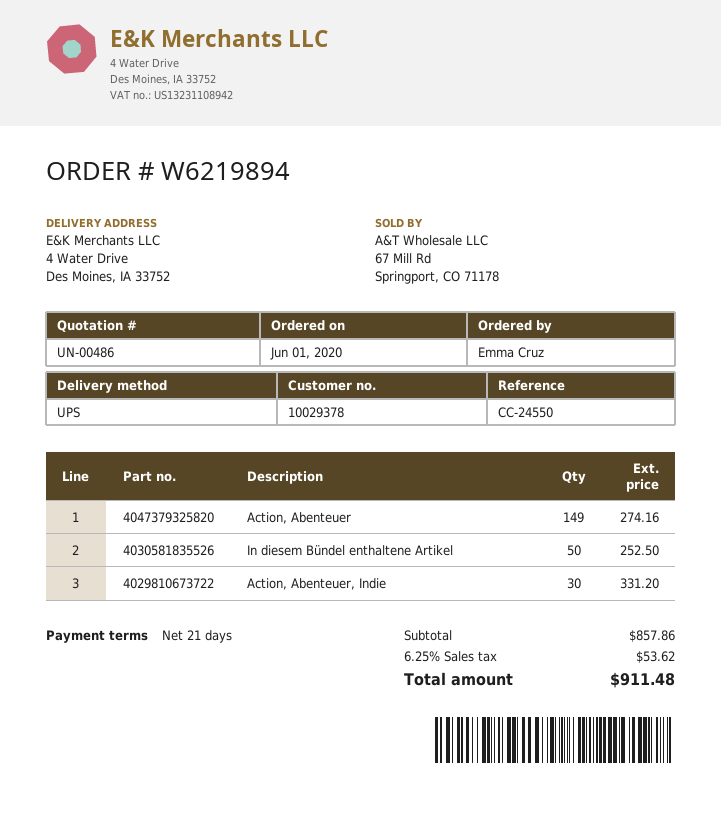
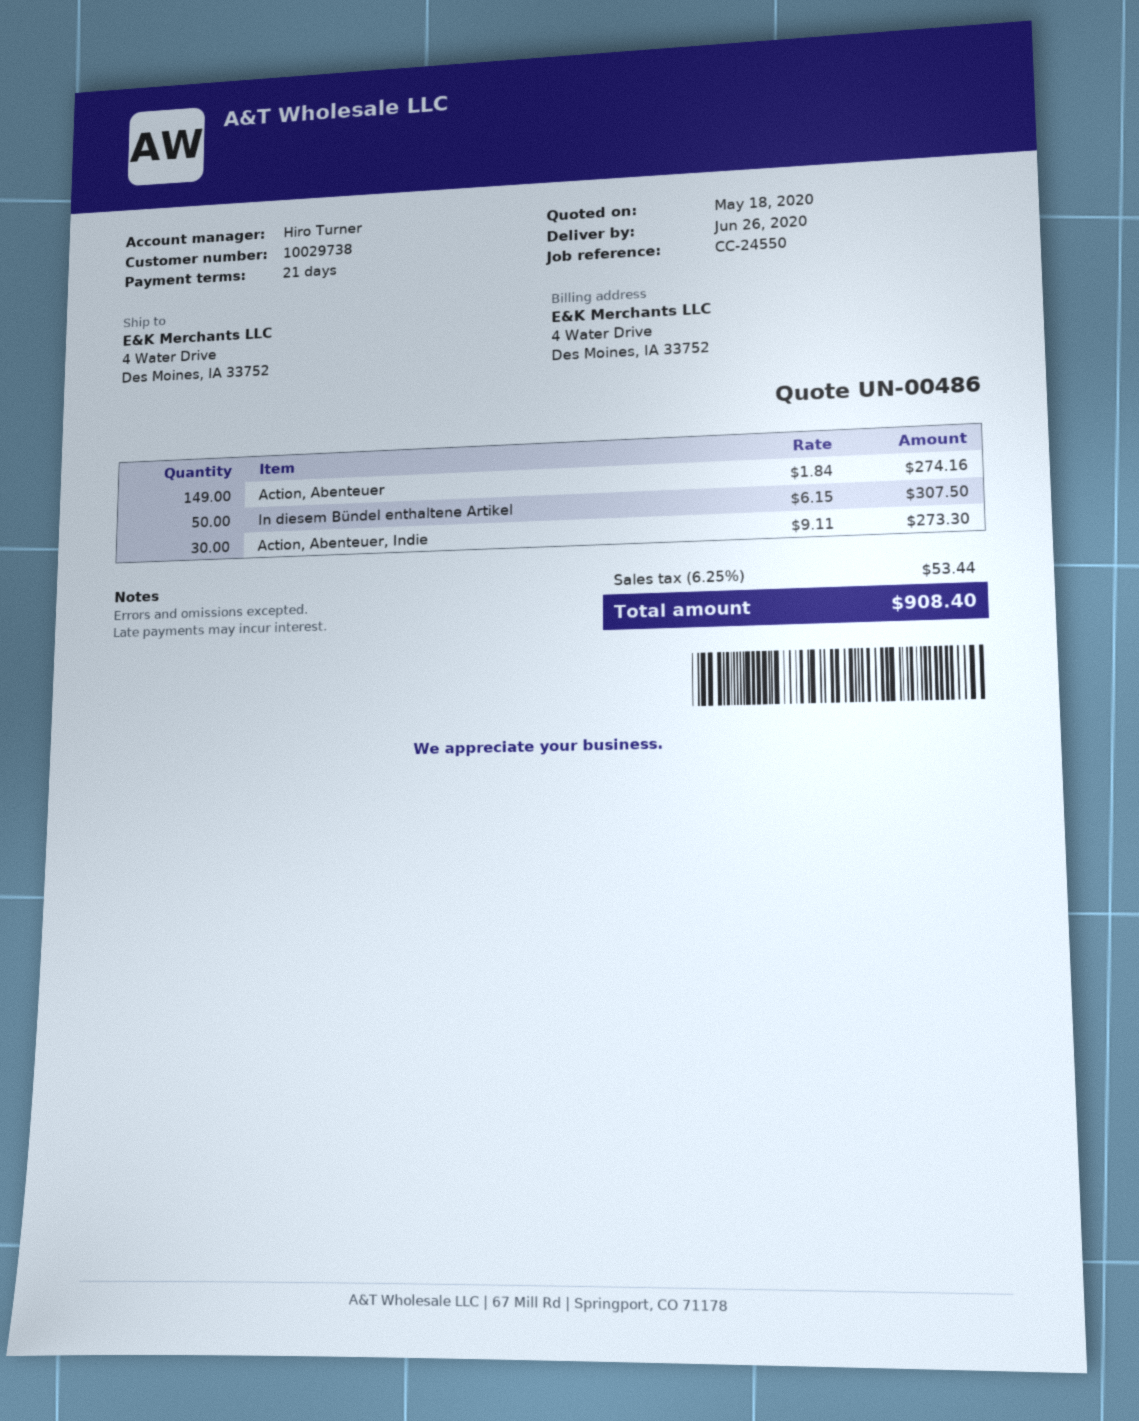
customer number: 10029378 -> 10029738
In diesem Bündel enthaltene Artikel: 50 for 252.50 -> 50 for 307.50
Action, Abenteuer, Indie: 30 for 331.20 -> 30 for 273.30
tax: 6.25% = 53.62 -> 6.25% = 53.44
total: 911.48 -> 908.40

